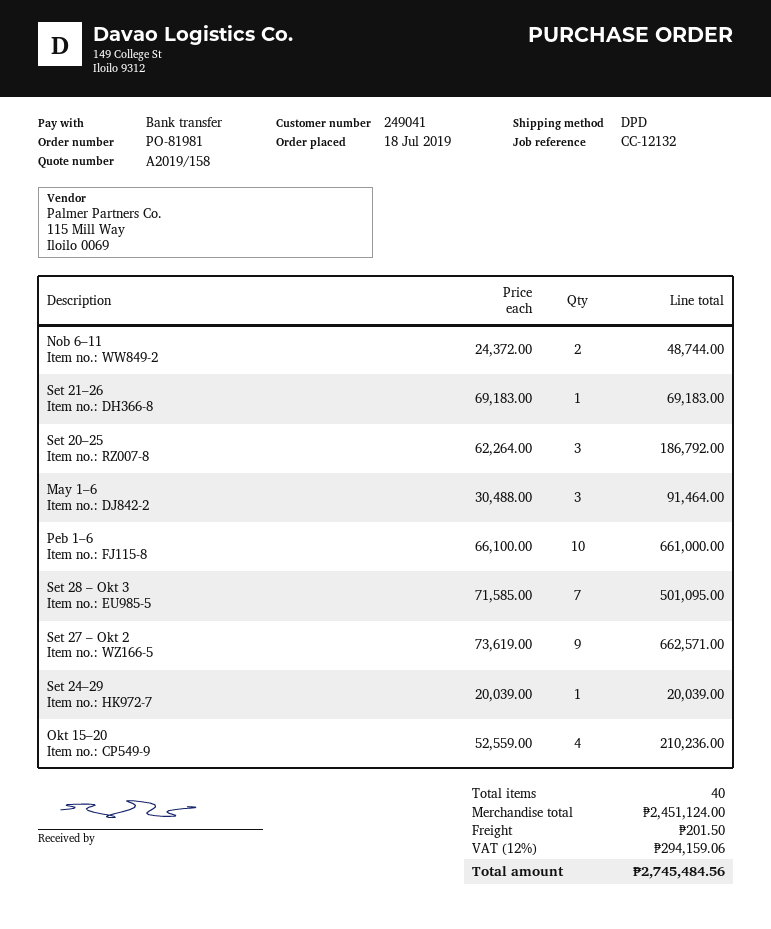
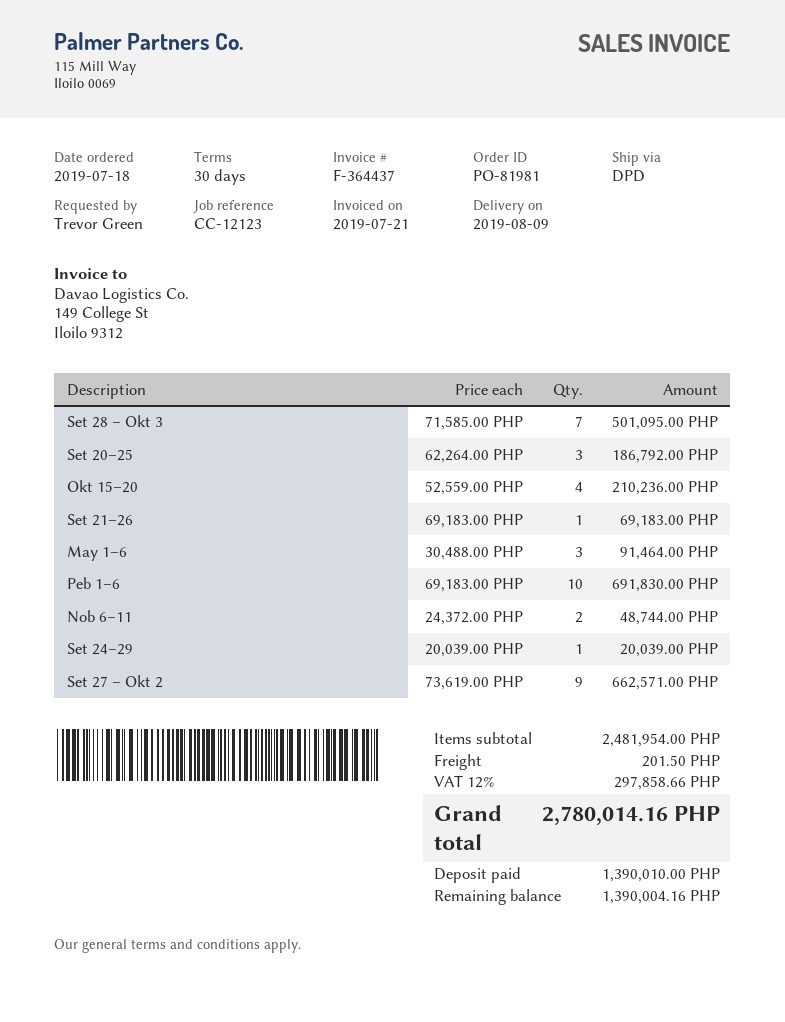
reference: CC-12132 -> CC-12123
Peb 1–6: 10 x 66100.00 = 661000.00 -> 10 x 69183.00 = 691830.00
subtotal: 2451124.00 -> 2481954.00
tax: 12% = 294159.06 -> 12% = 297858.66
total: 2745484.56 -> 2780014.16

